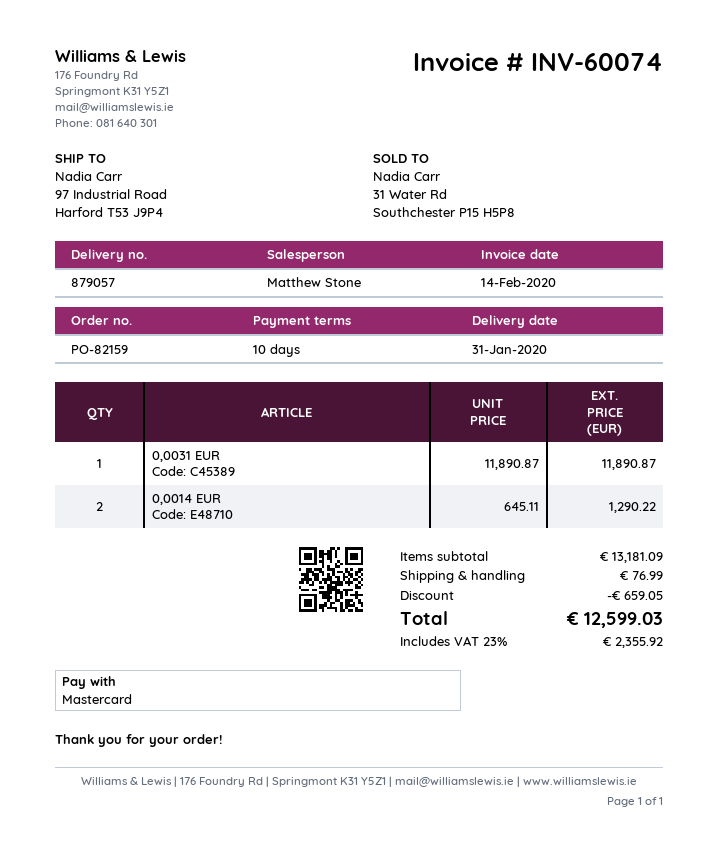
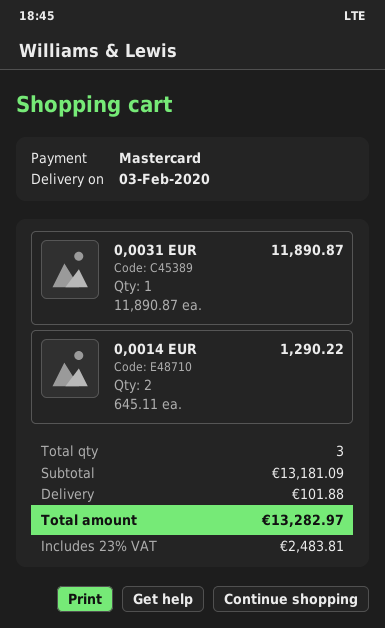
delivery date: 2020-01-31 -> 2020-02-03
discount: 659.05 -> none
shipping: 76.99 -> 101.88
tax: 23% = 2355.92 -> 23% = 2483.81
total: 12599.03 -> 13282.97

